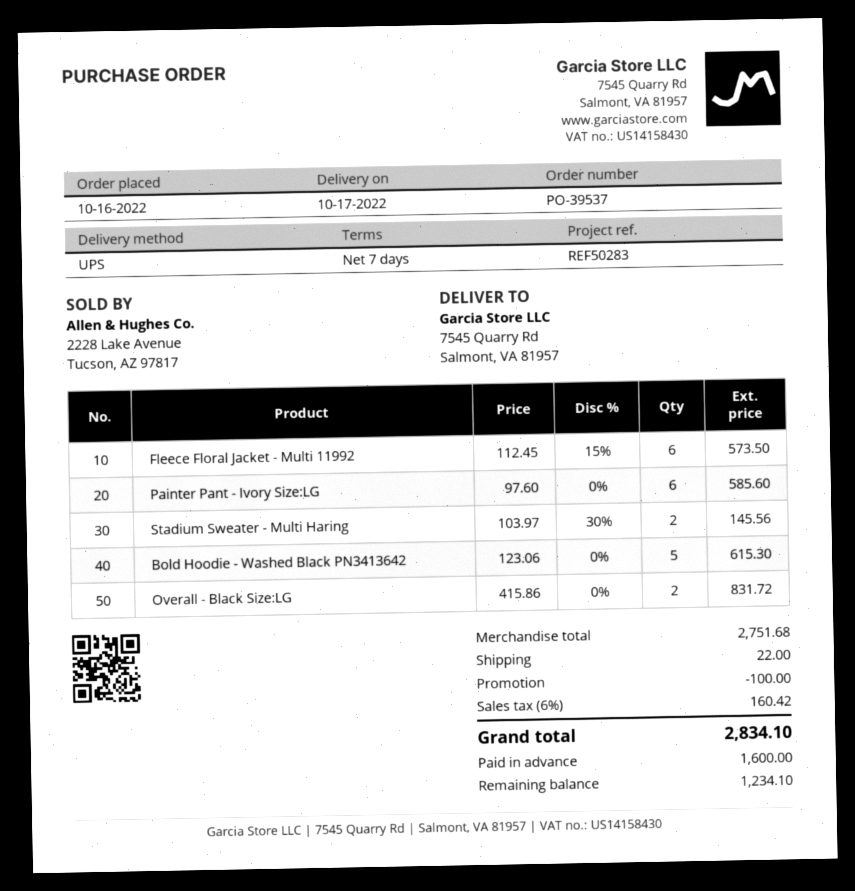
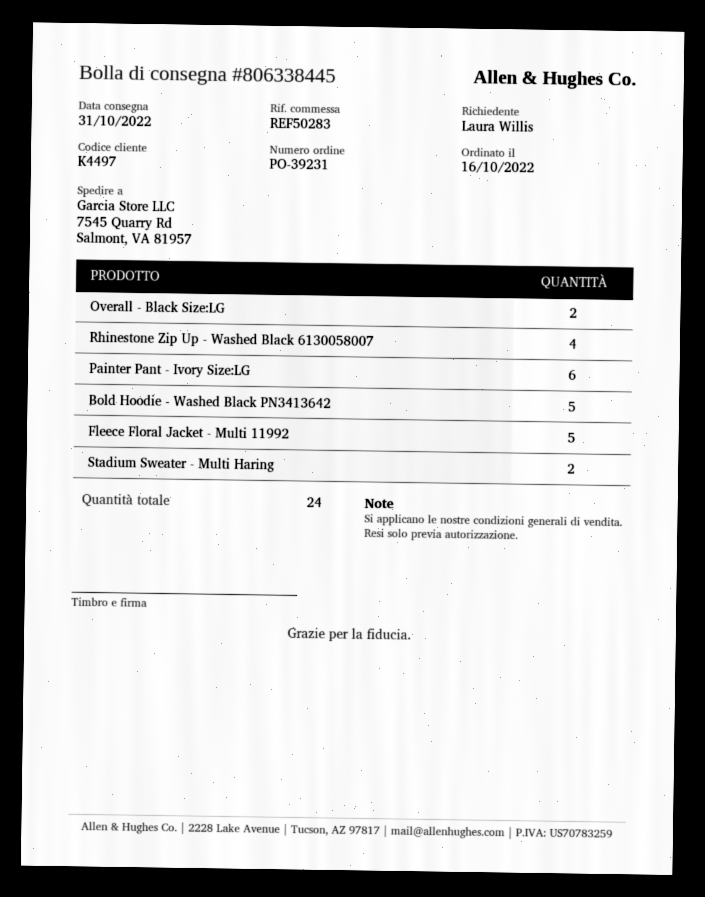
order number: PO-39537 -> PO-39231
delivery date: 2022-10-17 -> 2022-10-31
Fleece Floral Jacket - Multi 11992: 6 -> 5
Rhinestone Zip Up - Washed Black 6130058007: none -> 4

